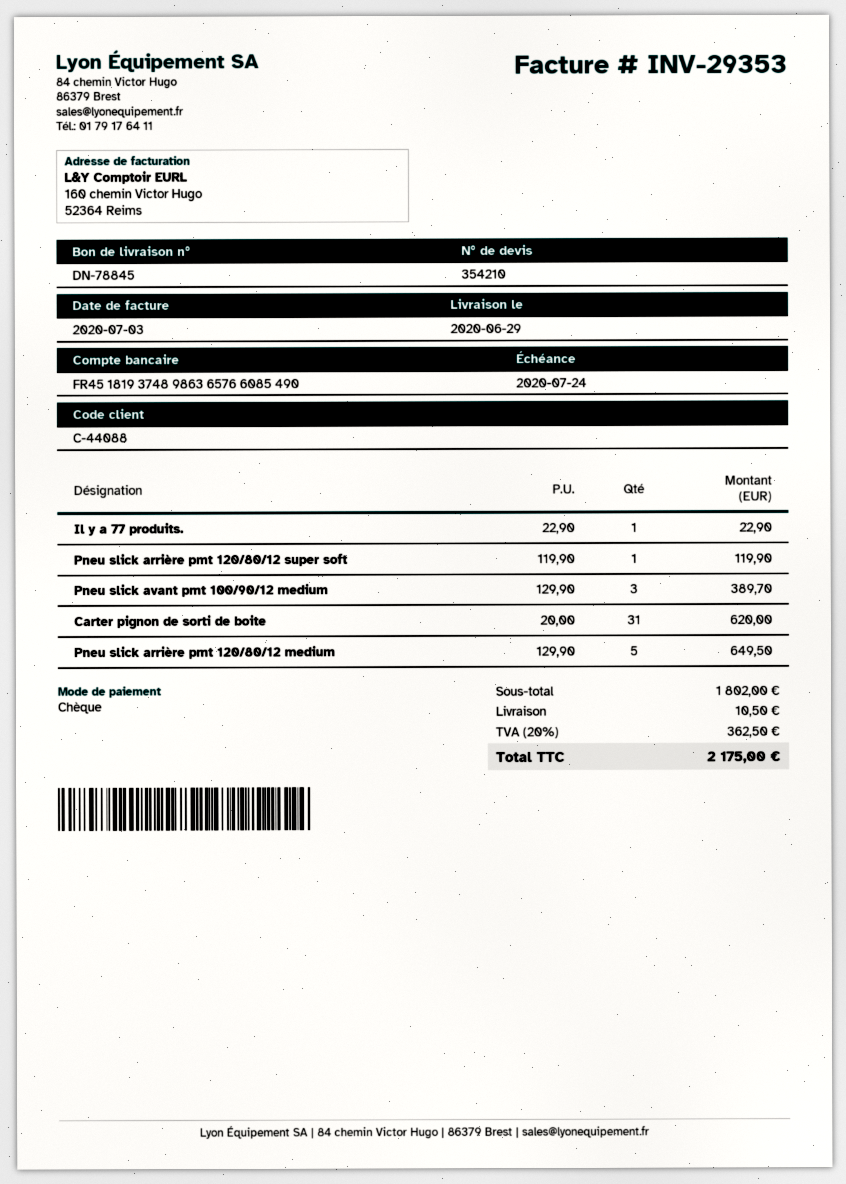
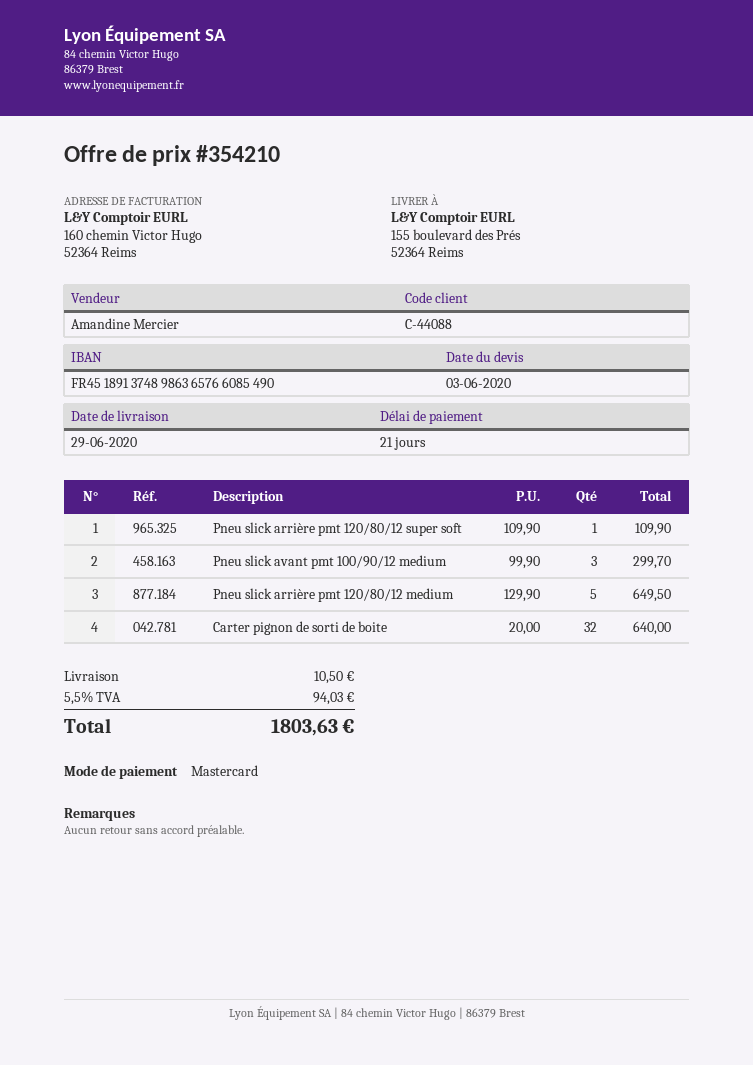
payment method: cheque -> Mastercard
bank account: FR4518193748986365766085490 -> FR4518913748986365766085490
Il y a 77 produits.: 1 x 22.90 = 22.90 -> none
Pneu slick arrière pmt 120/80/12 super soft: 1 x 119.90 = 119.90 -> 1 x 109.90 = 109.90
Pneu slick avant pmt 100/90/12 medium: 3 x 129.90 = 389.70 -> 3 x 99.90 = 299.70
Carter pignon de sorti de boite: 31 x 20.00 = 620.00 -> 32 x 20.00 = 640.00
tax: 20% = 362.50 -> 5.5% = 94.03
total: 2175.00 -> 1803.63

